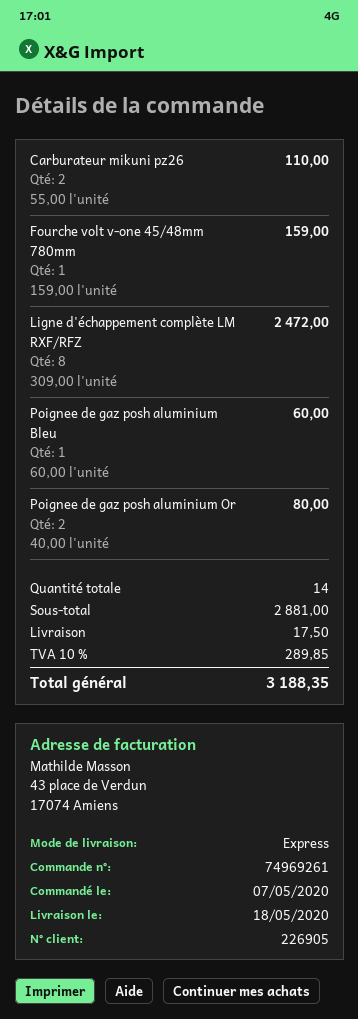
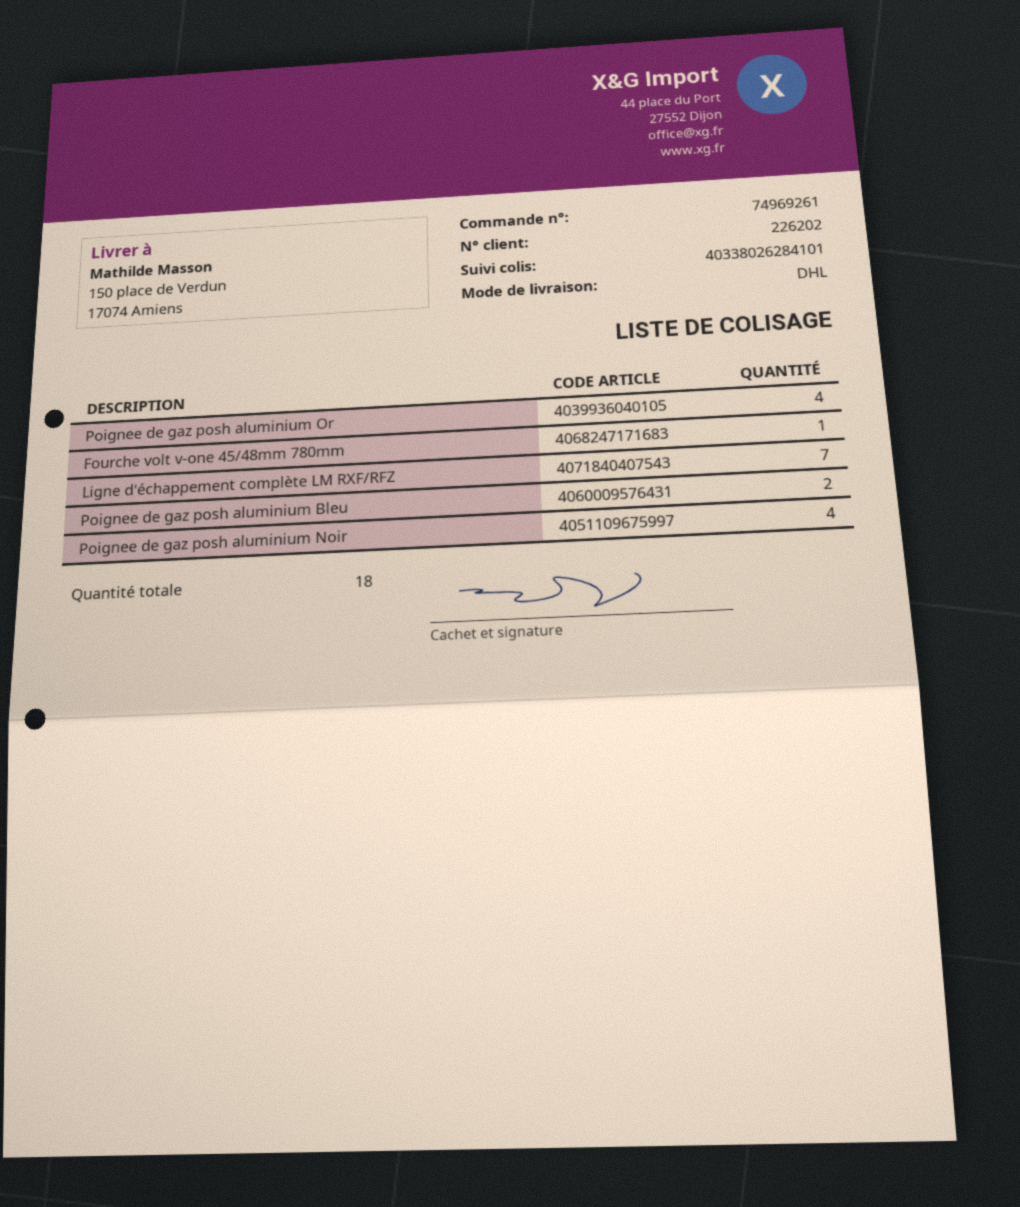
customer number: 226905 -> 226202
shipping method: express -> DHL
Carburateur mikuni pz26: 2 -> none
Ligne d'échappement complète LM RXF/RFZ: 8 -> 7
Poignee de gaz posh aluminium Bleu: 1 -> 2
Poignee de gaz posh aluminium Or: 2 -> 4
Poignee de gaz posh aluminium Noir: none -> 4
total quantity: 14 -> 18

